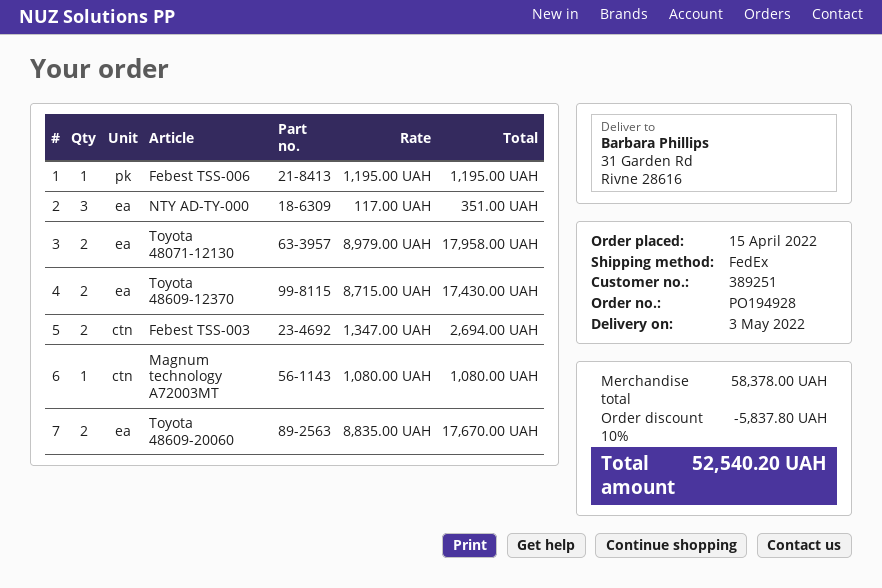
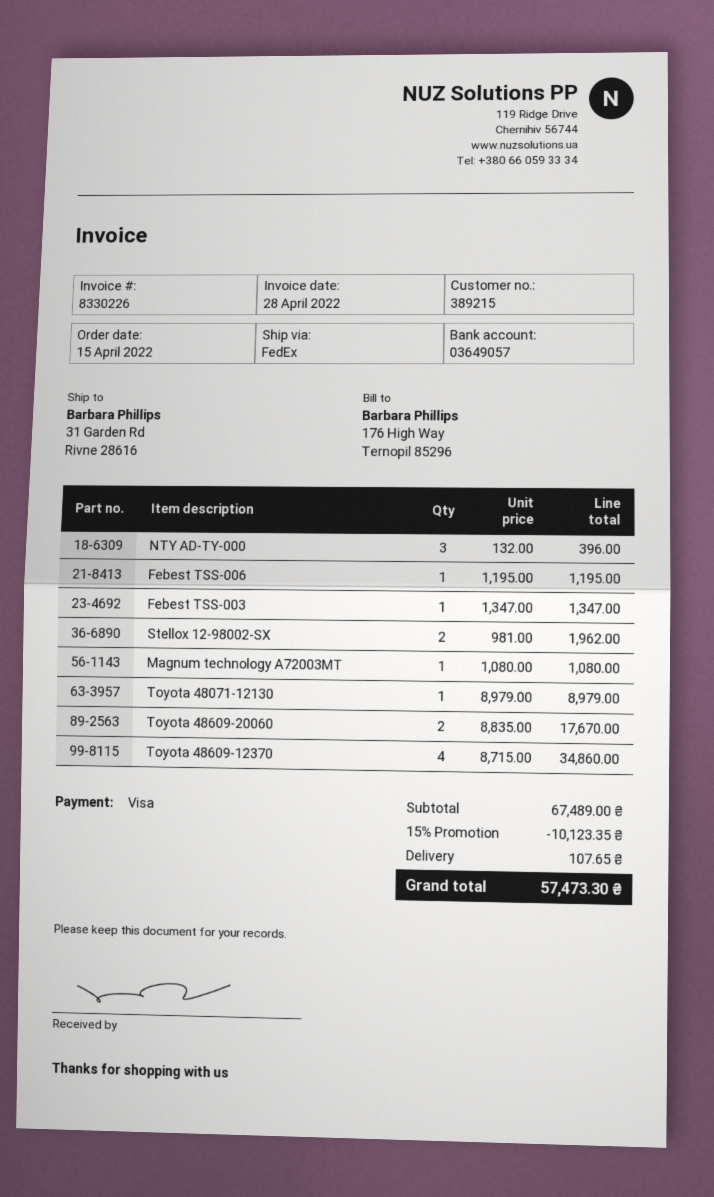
customer number: 389251 -> 389215
NTY AD-TY-000: 3 x 117.00 = 351.00 -> 3 x 132.00 = 396.00
Toyota 48071-12130: 2 x 8979.00 = 17958.00 -> 1 x 8979.00 = 8979.00
Toyota 48609-12370: 2 x 8715.00 = 17430.00 -> 4 x 8715.00 = 34860.00
Febest TSS-003: 2 x 1347.00 = 2694.00 -> 1 x 1347.00 = 1347.00
Stellox 12-98002-SX: none -> 2 x 981.00 = 1962.00
subtotal: 58378.00 -> 67489.00
discount: 10% = 5837.80 -> 15% = 10123.35
shipping: none -> 107.65
total: 52540.20 -> 57473.30

